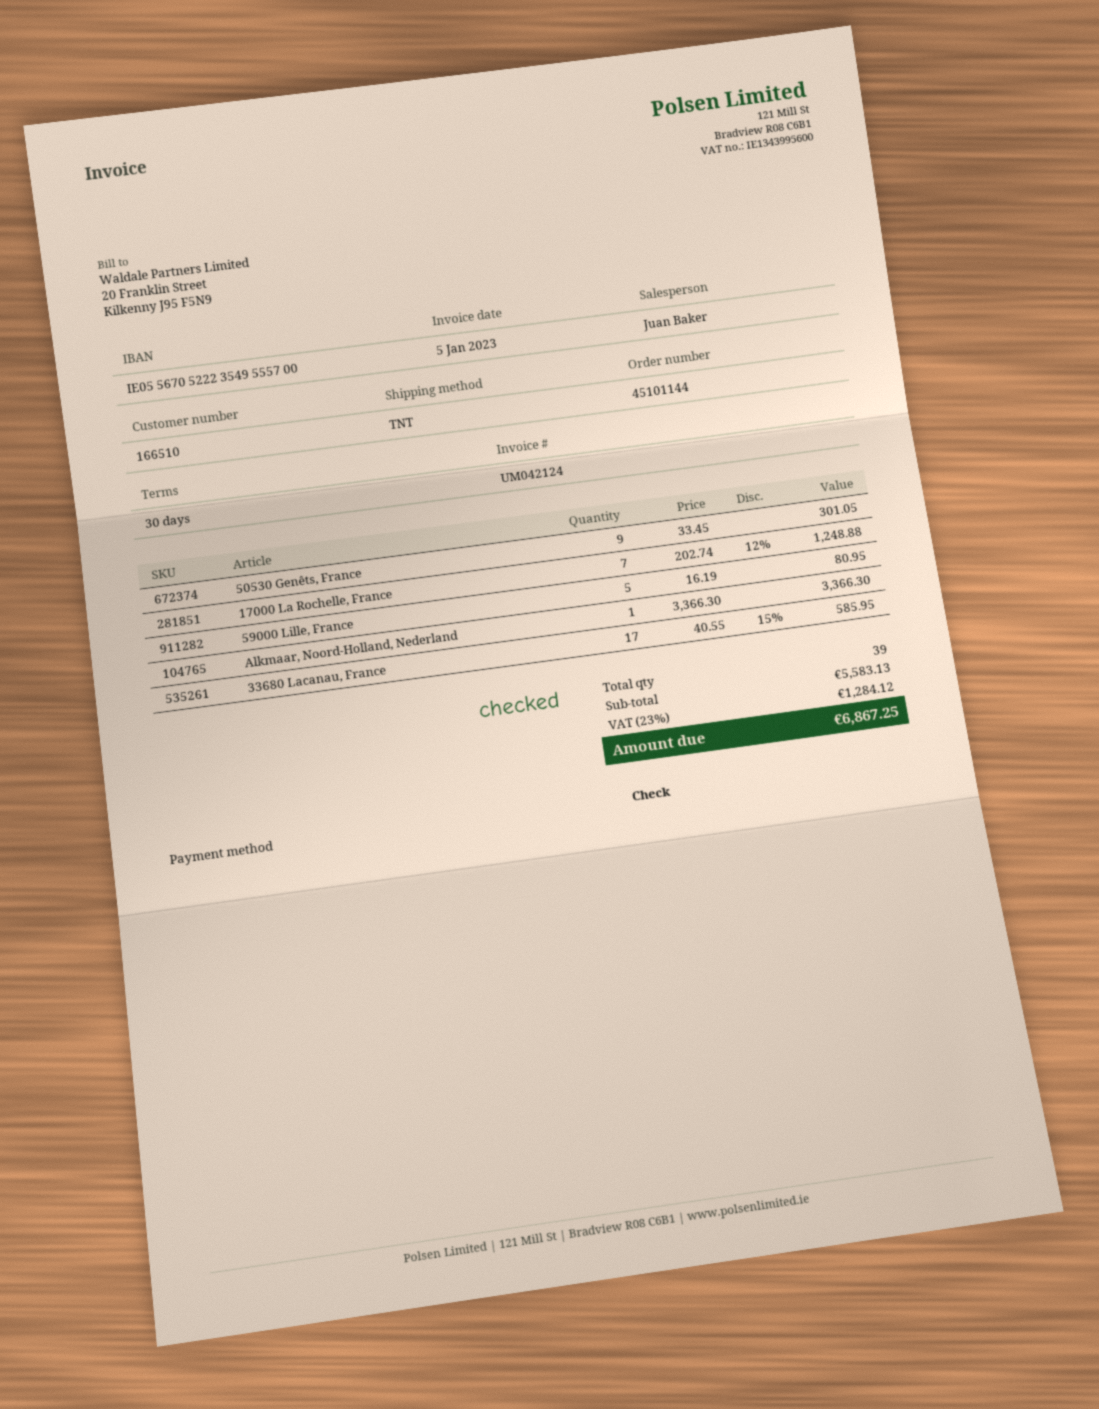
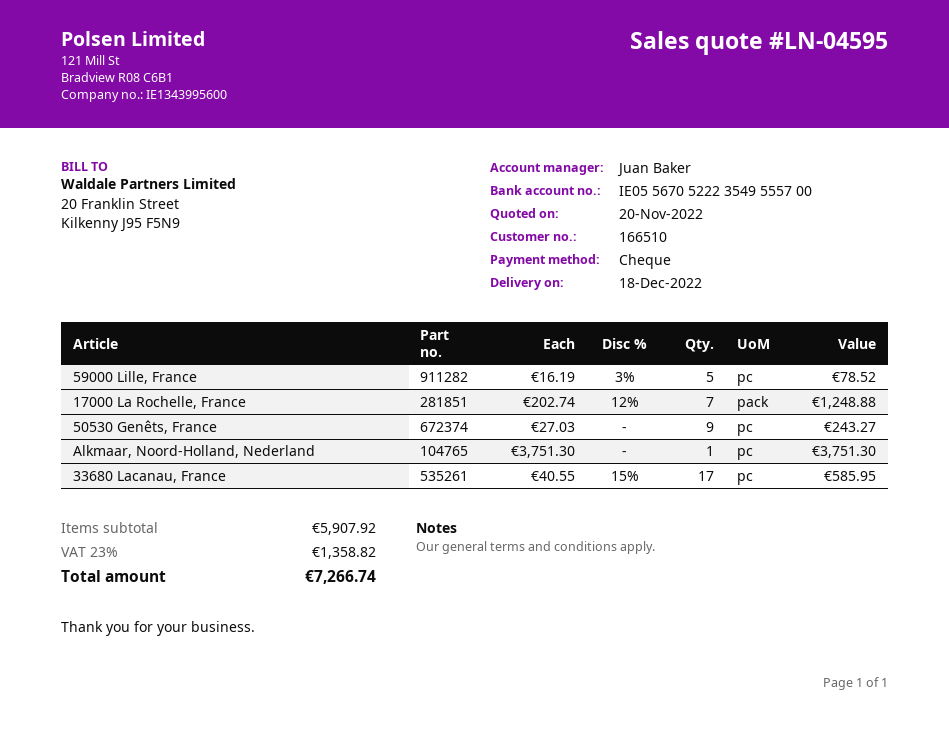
50530 Genêts, France: 9 x 33.45 = 301.05 -> 9 x 27.03 = 243.27
59000 Lille, France: 5 x 16.19 = 80.95 -> 5 x 16.19 - 3% = 78.52
Alkmaar, Noord-Holland, Nederland: 1 x 3366.30 = 3366.30 -> 1 x 3751.30 = 3751.30
subtotal: 5583.13 -> 5907.92
tax: 23% = 1284.12 -> 23% = 1358.82
total: 6867.25 -> 7266.74

